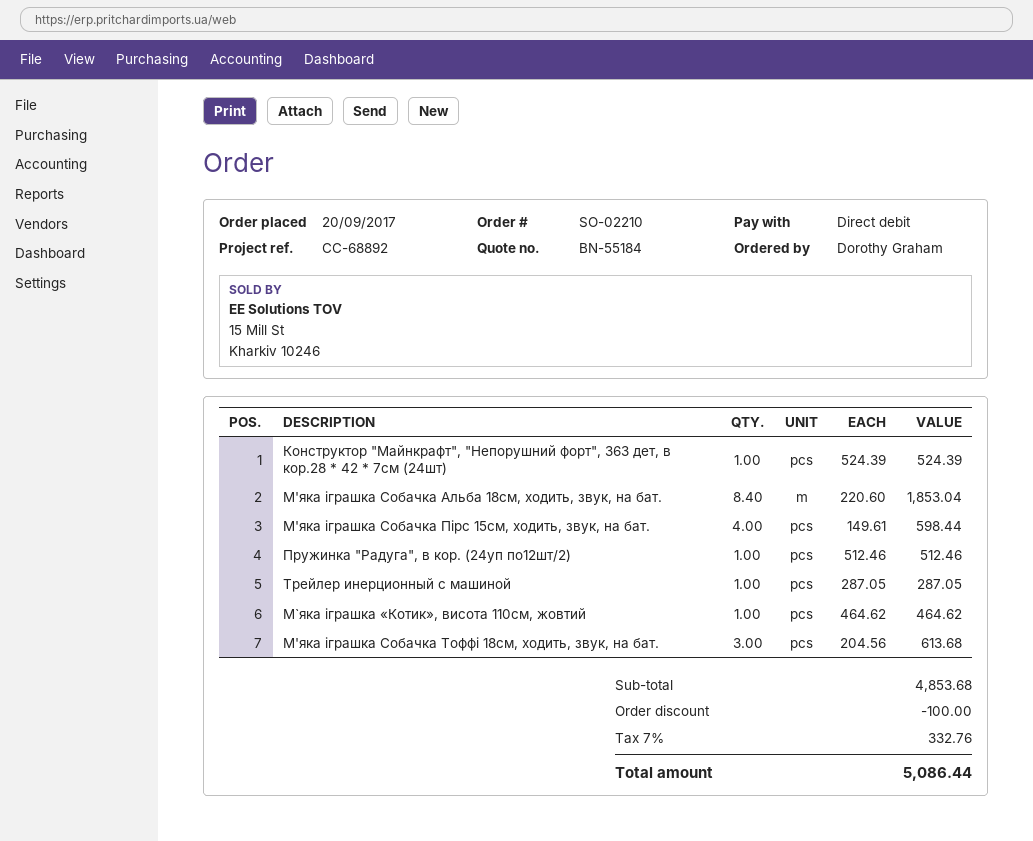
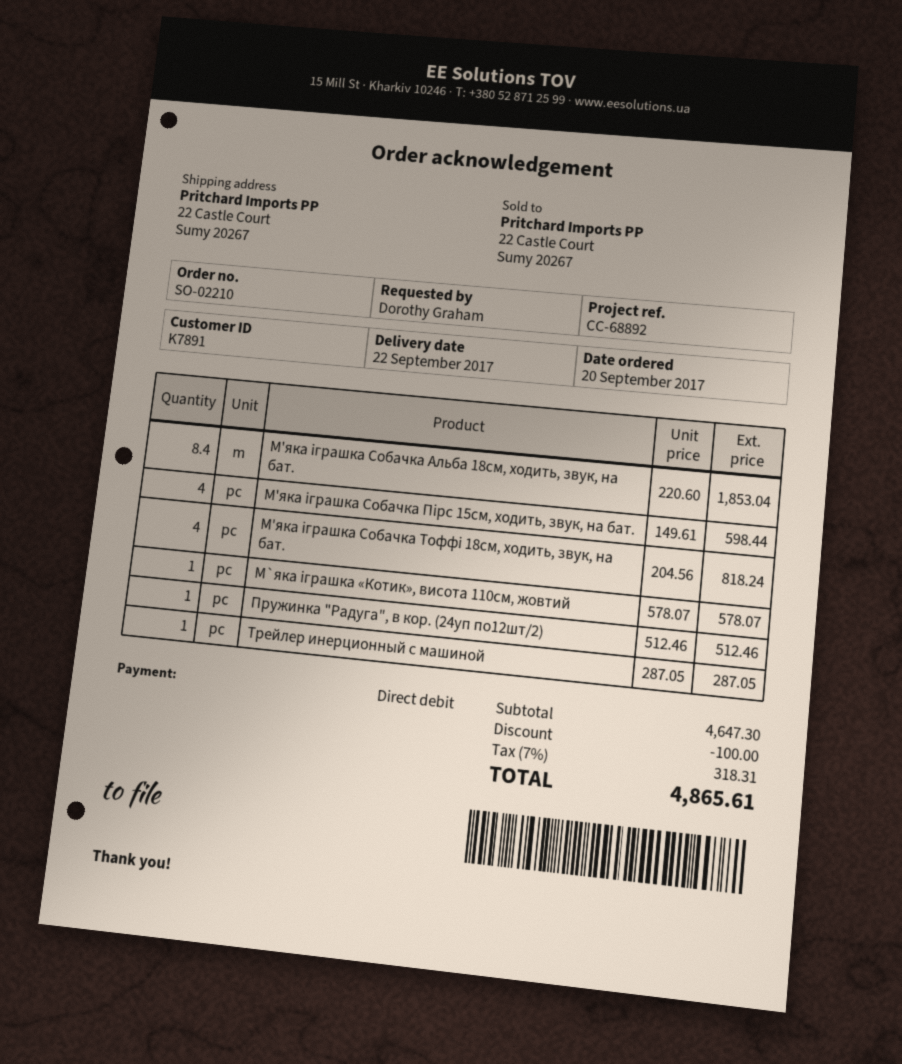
Конструктор "Майнкрафт", "Непорушний форт", 363 дет, в кор.28 * 42 * 7см (24шт): 1 x 524.39 = 524.39 -> none
М`яка іграшка «Котик», висота 110см, жовтий: 1 x 464.62 = 464.62 -> 1 x 578.07 = 578.07
М'яка іграшка Собачка Тоффі 18см, ходить, звук, на бат.: 3 x 204.56 = 613.68 -> 4 x 204.56 = 818.24
subtotal: 4853.68 -> 4647.30
tax: 7% = 332.76 -> 7% = 318.31
total: 5086.44 -> 4865.61

